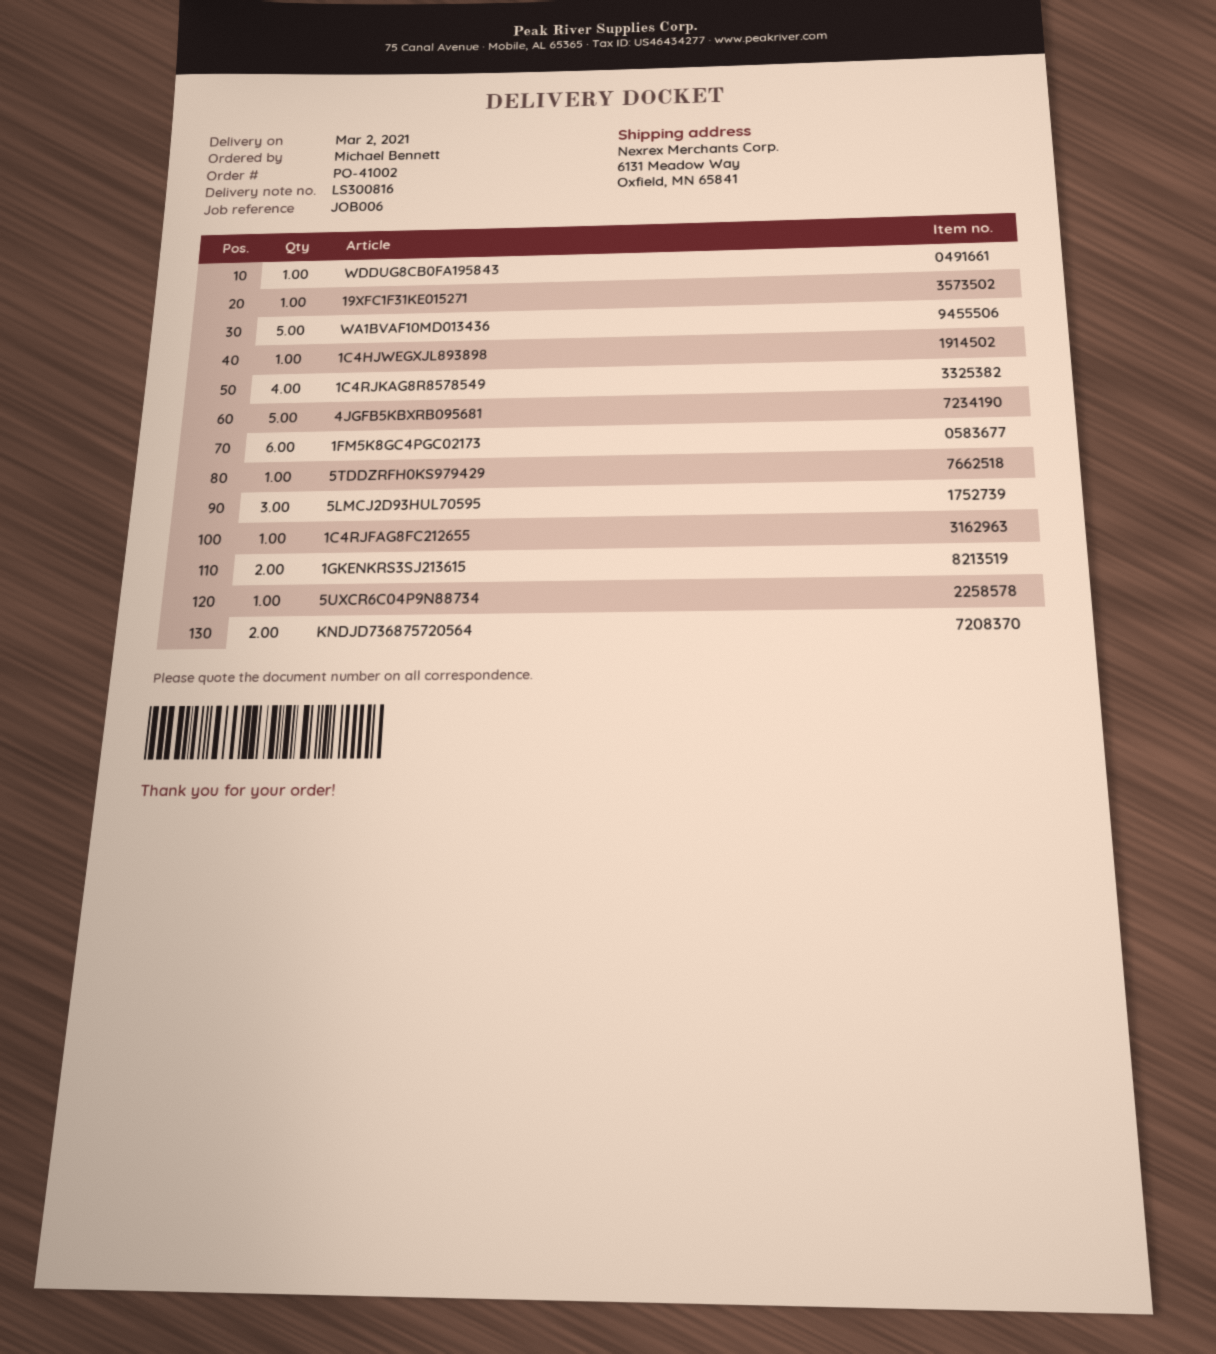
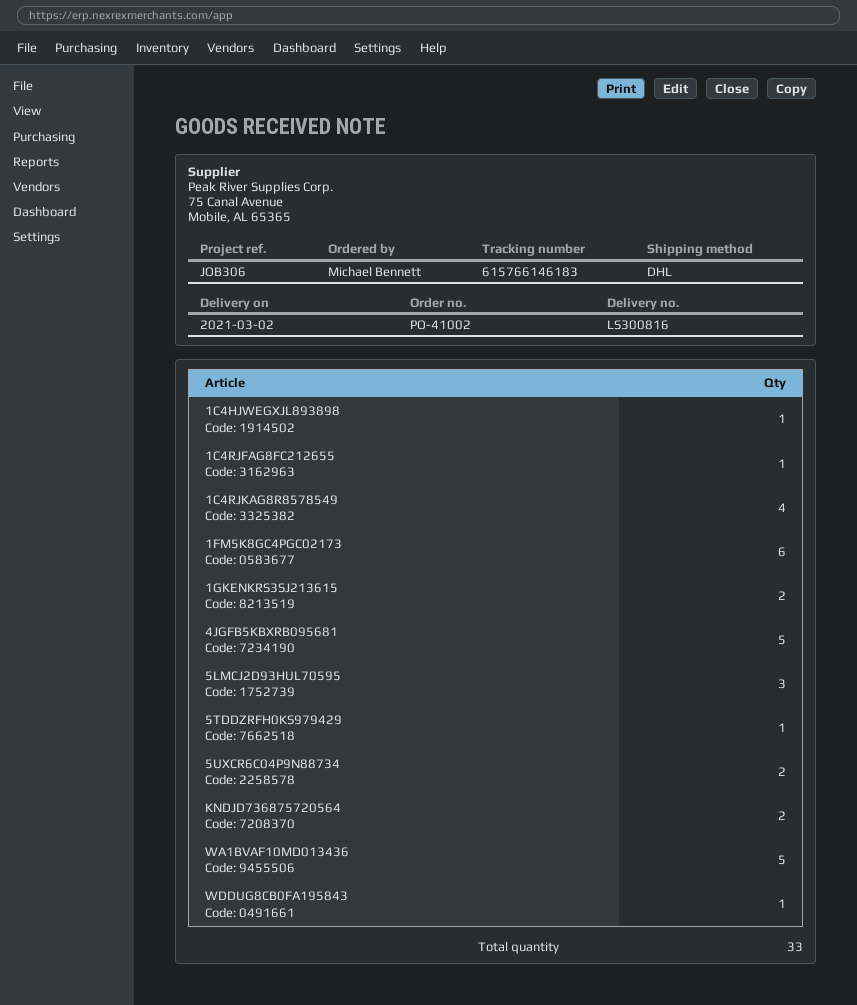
reference: JOB006 -> JOB306
19XFC1F31KE015271: 1 -> none
5UXCR6C04P9N88734: 1 -> 2

